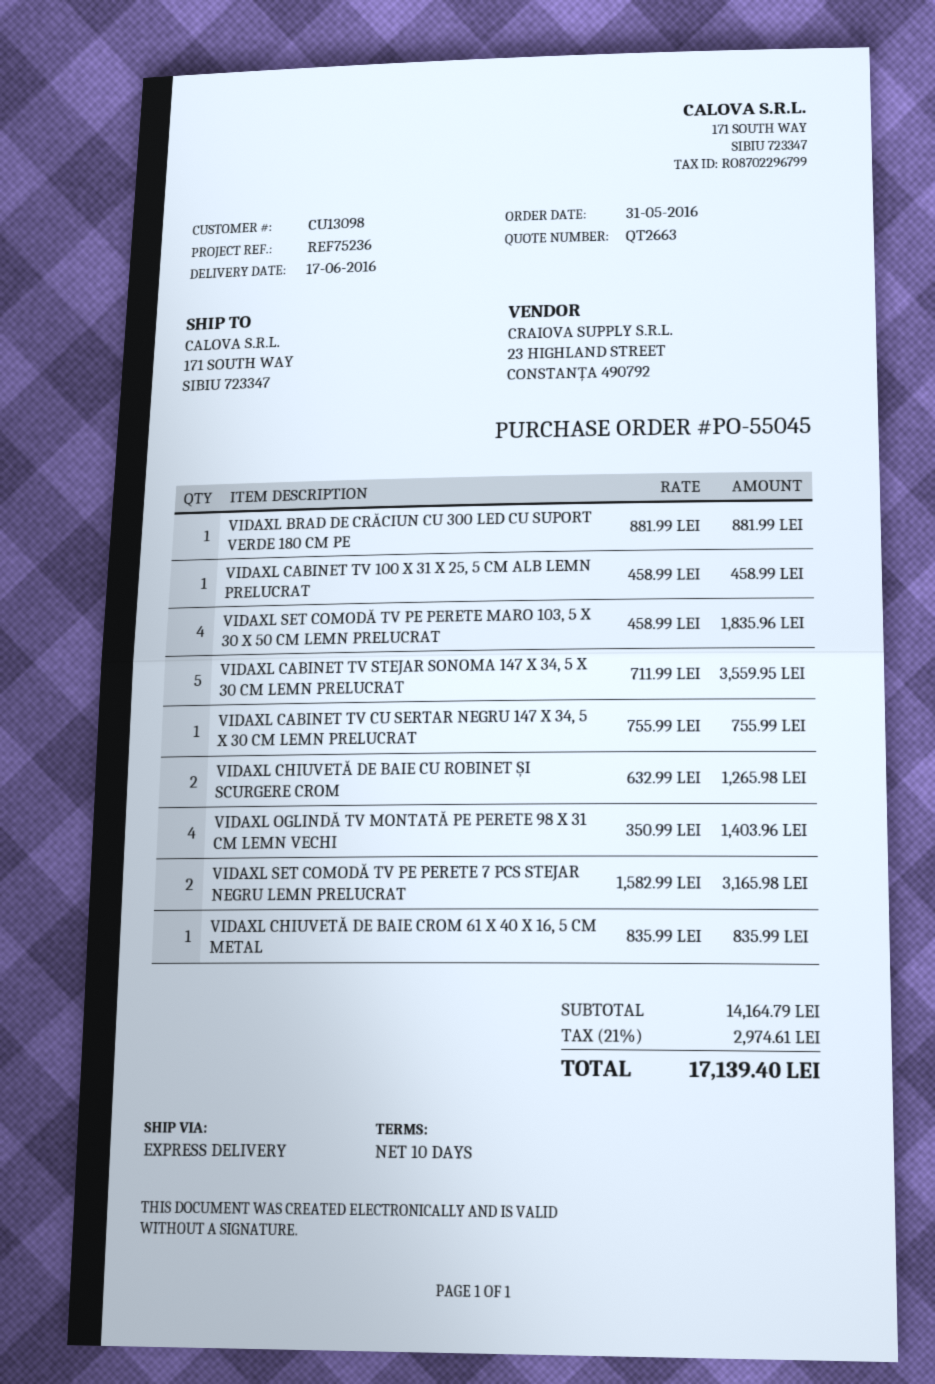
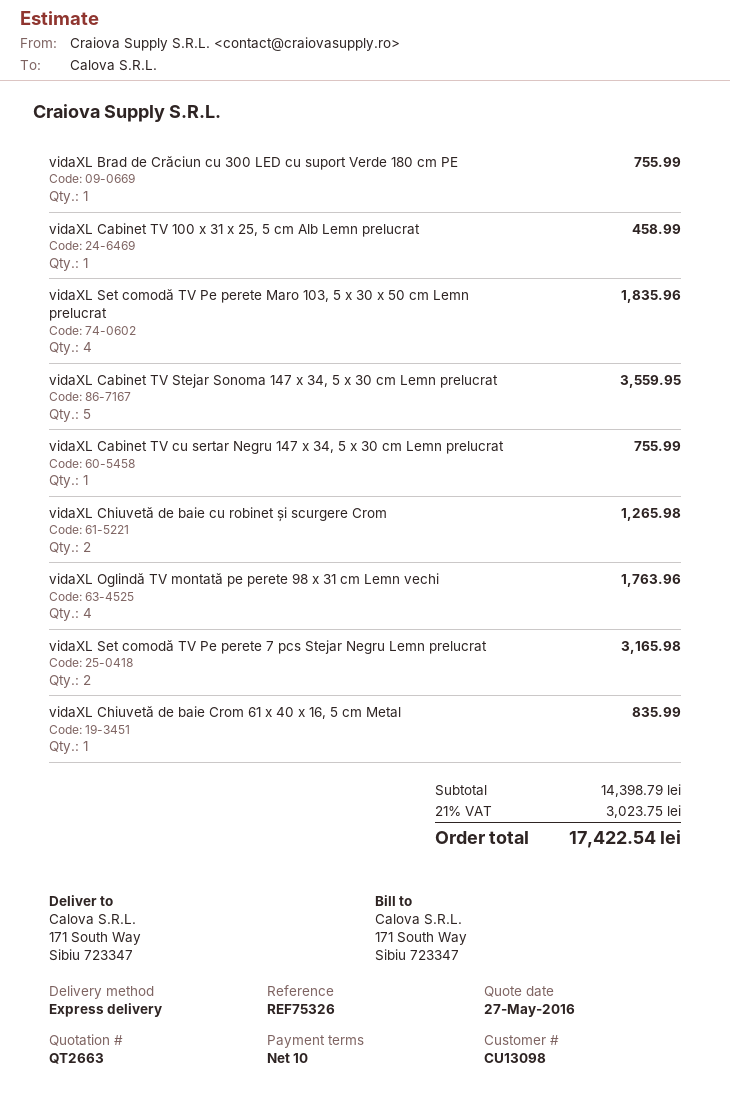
reference: REF75236 -> REF75326
VIDAXL BRAD DE CRĂCIUN CU 300 LED CU SUPORT VERDE 180 CM PE: 1 for 881.99 -> 1 for 755.99
VIDAXL OGLINDĂ TV MONTATĂ PE PERETE 98 X 31 CM LEMN VECHI: 4 for 1403.96 -> 4 for 1763.96
subtotal: 14164.79 -> 14398.79
tax: 21% = 2974.61 -> 21% = 3023.75
total: 17139.40 -> 17422.54

